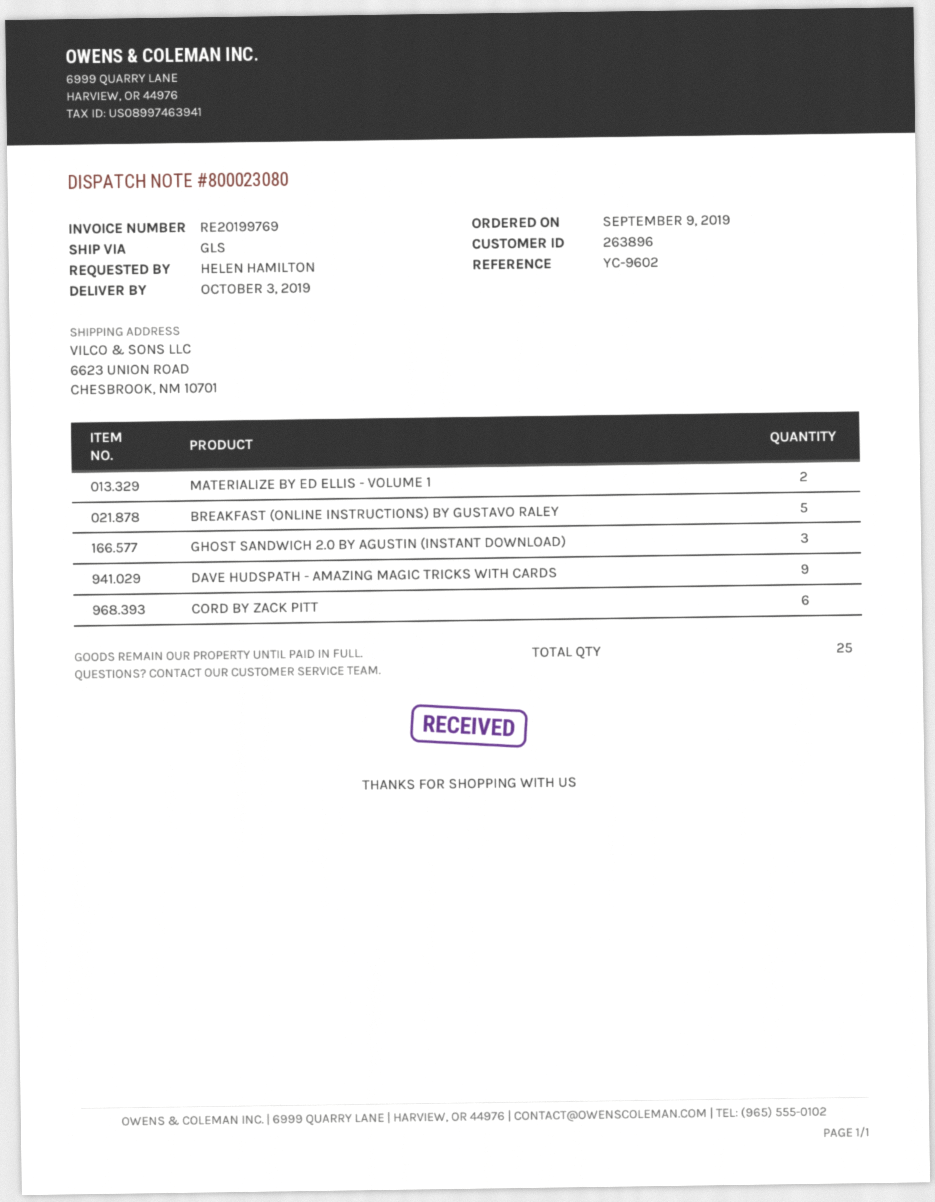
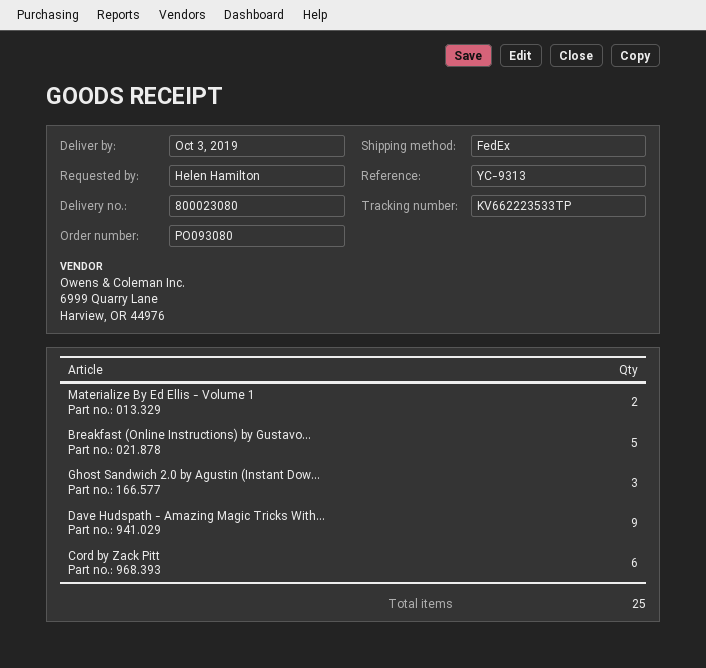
reference: YC-9602 -> YC-9313
shipping method: GLS -> FedEx

